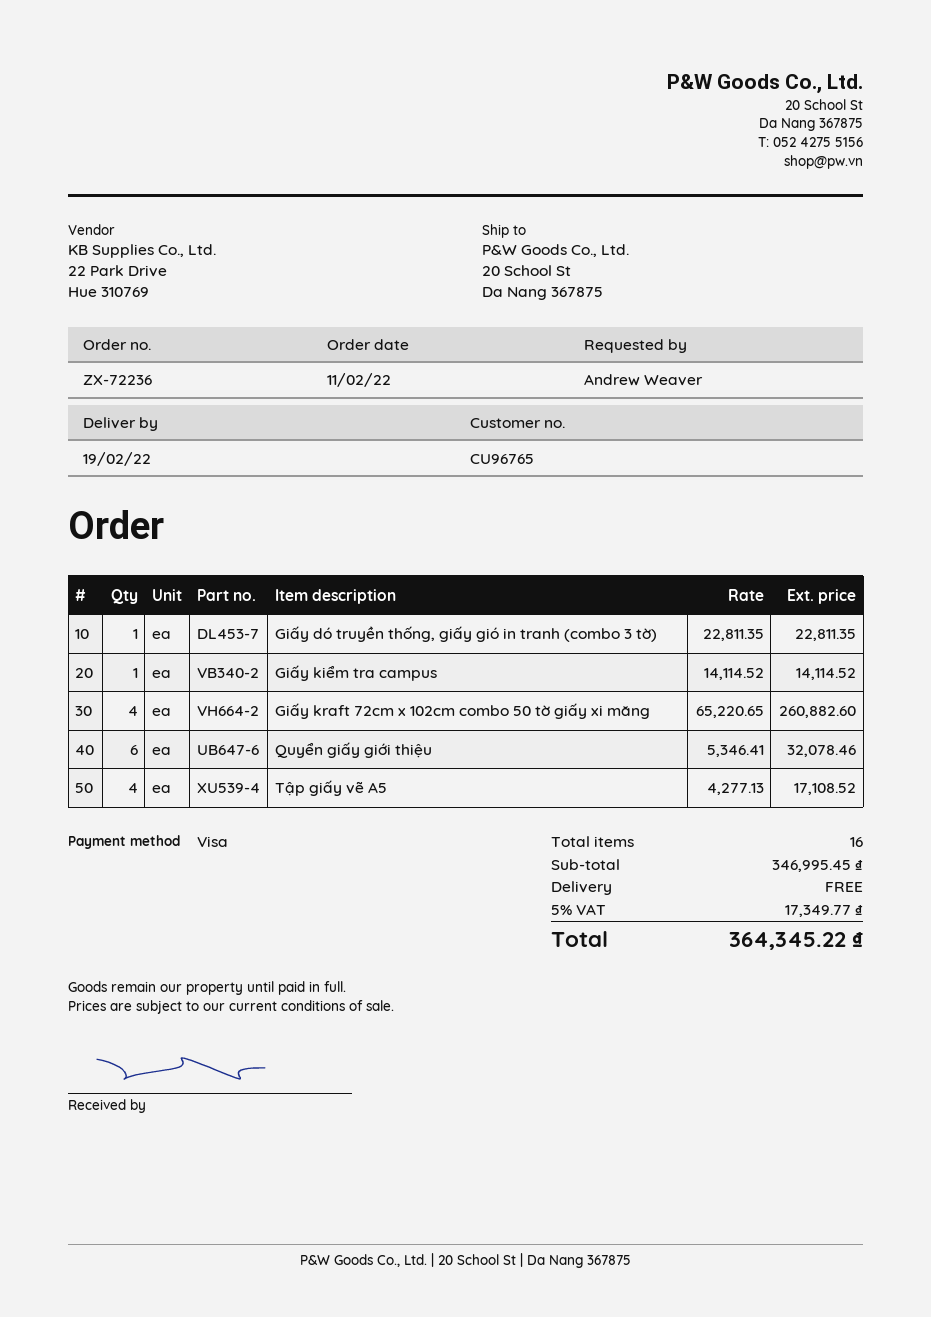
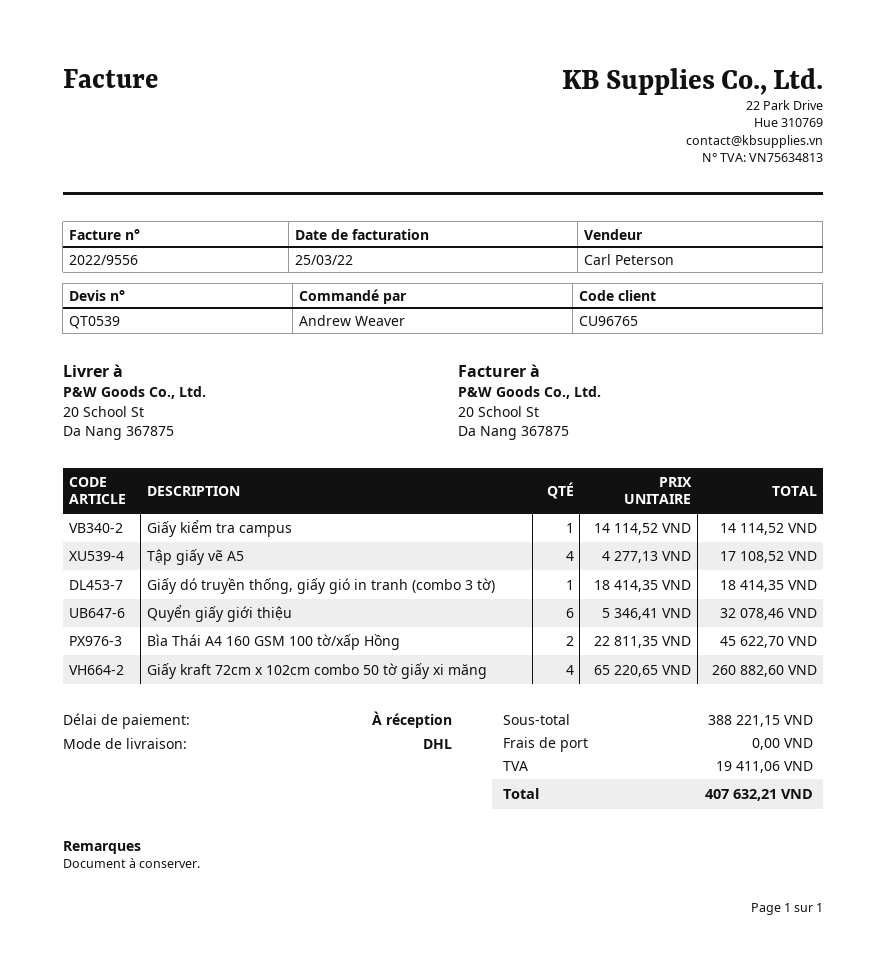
Giấy dó truyền thống, giấy gió in tranh (combo 3 tờ): 1 x 22811.35 = 22811.35 -> 1 x 18414.35 = 18414.35
Bìa Thái A4 160 GSM 100 tờ/xấp Hồng: none -> 2 x 22811.35 = 45622.70
subtotal: 346995.45 -> 388221.15
tax: 17349.77 -> 19411.06
total: 364345.22 -> 407632.21

